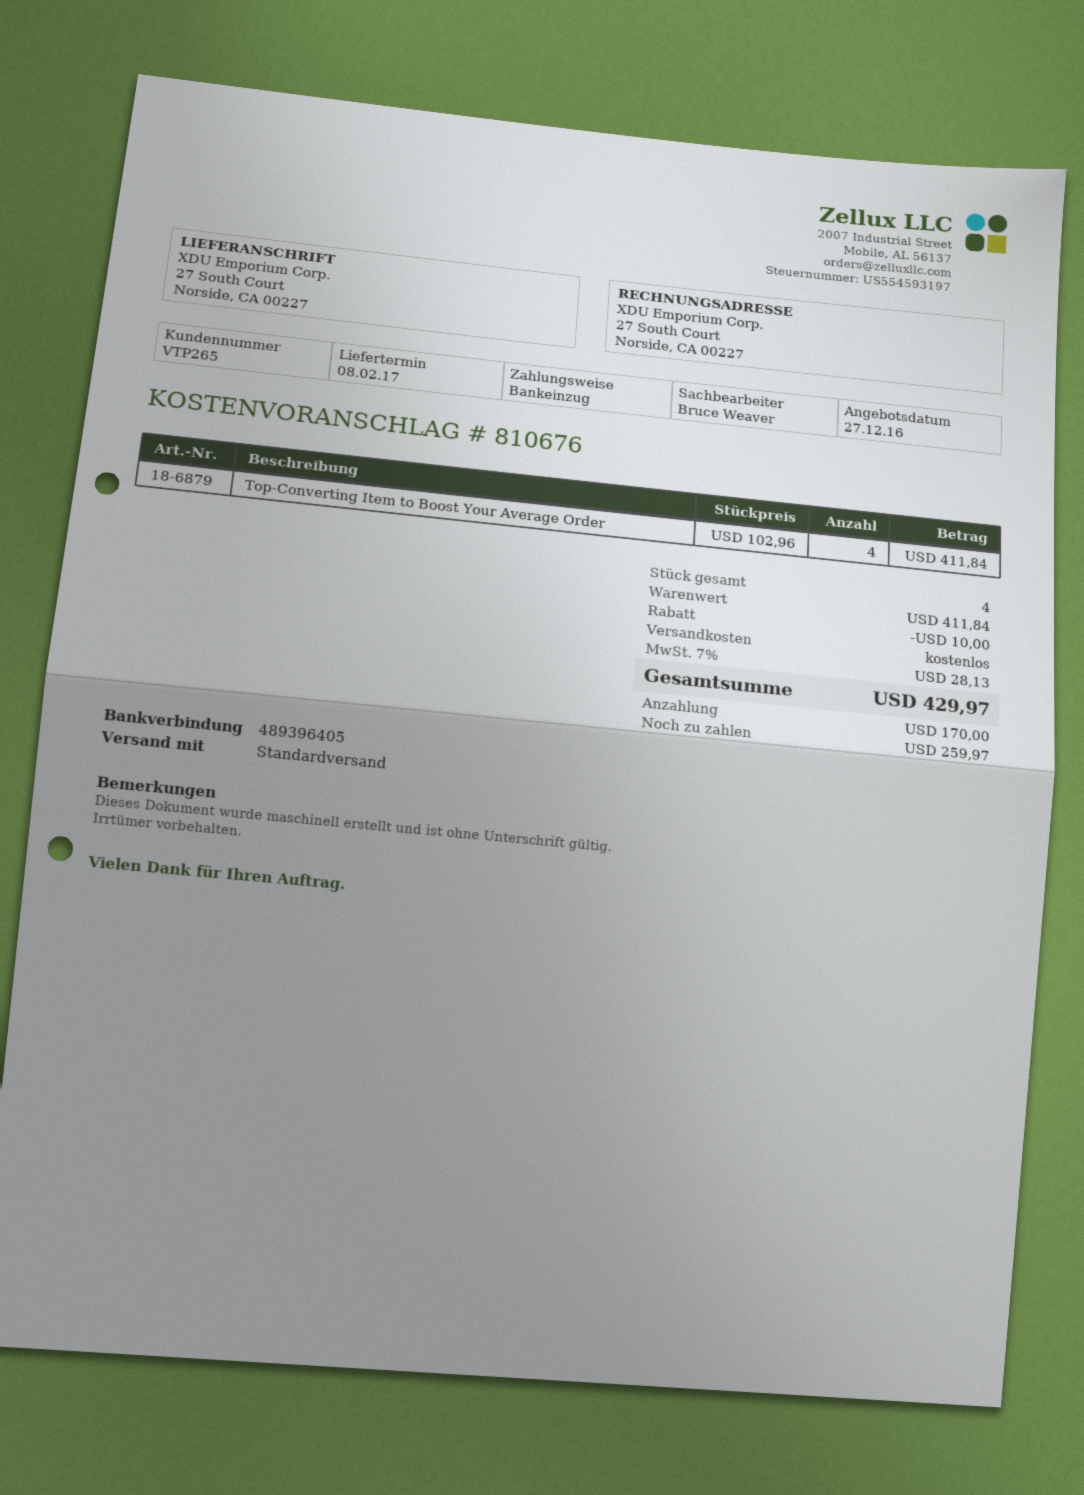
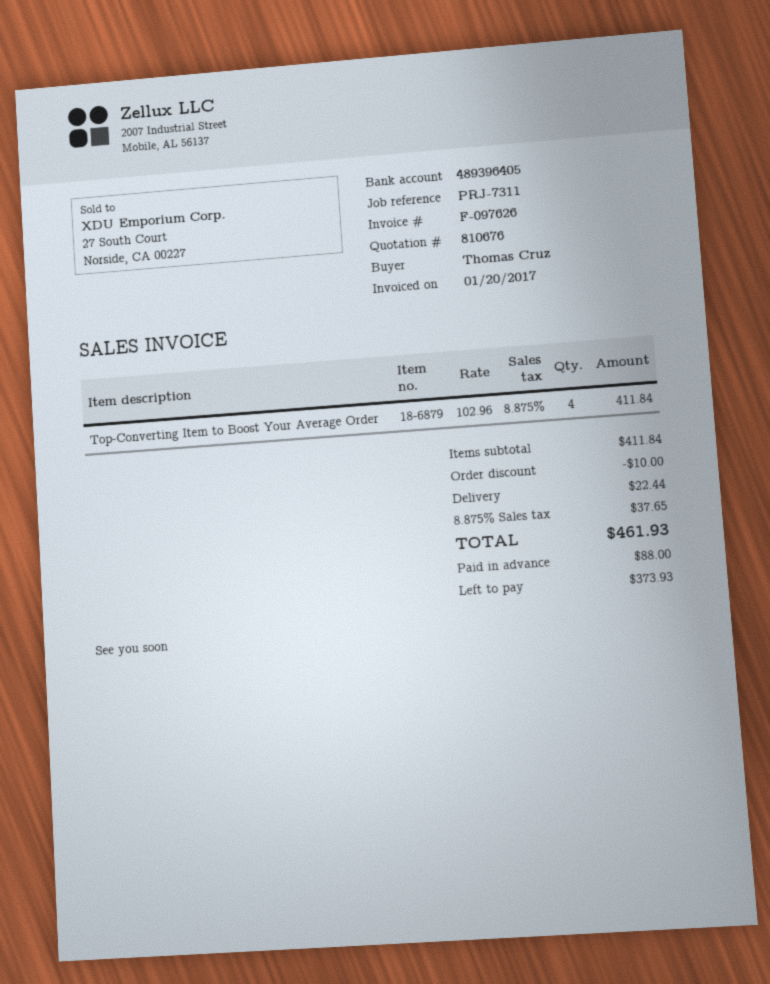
shipping: 0.00 -> 22.44
tax: 7% = 28.13 -> 8.875% = 37.65
total: 429.97 -> 461.93
deposit: 170.00 -> 88.00
balance: 259.97 -> 373.93

